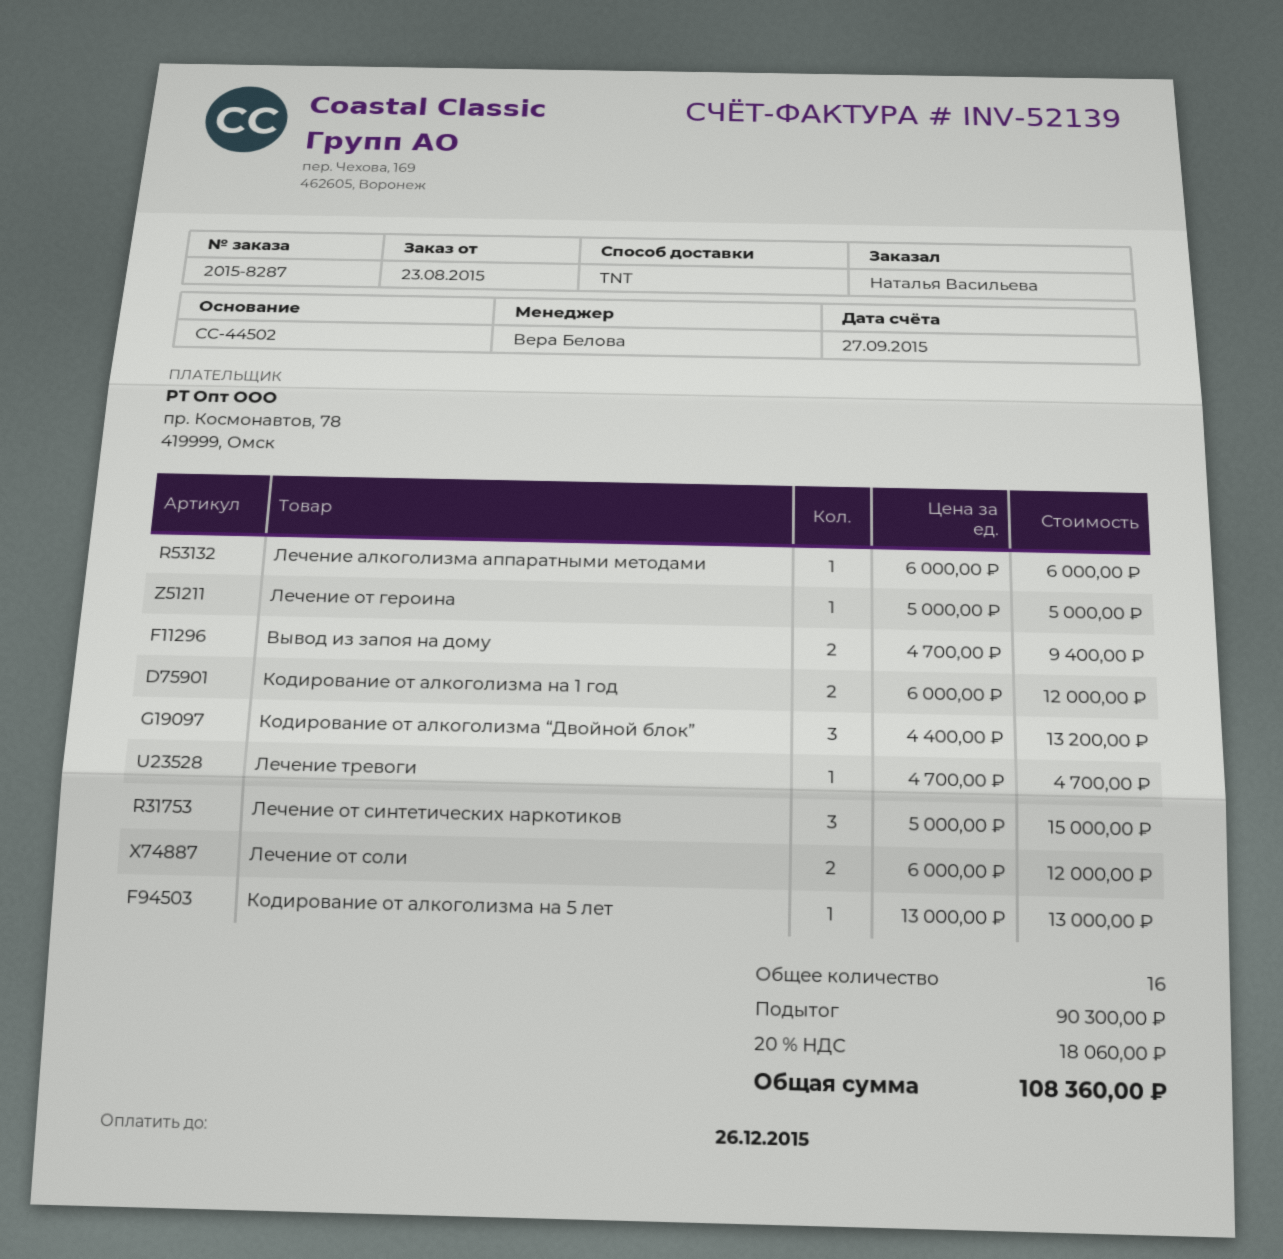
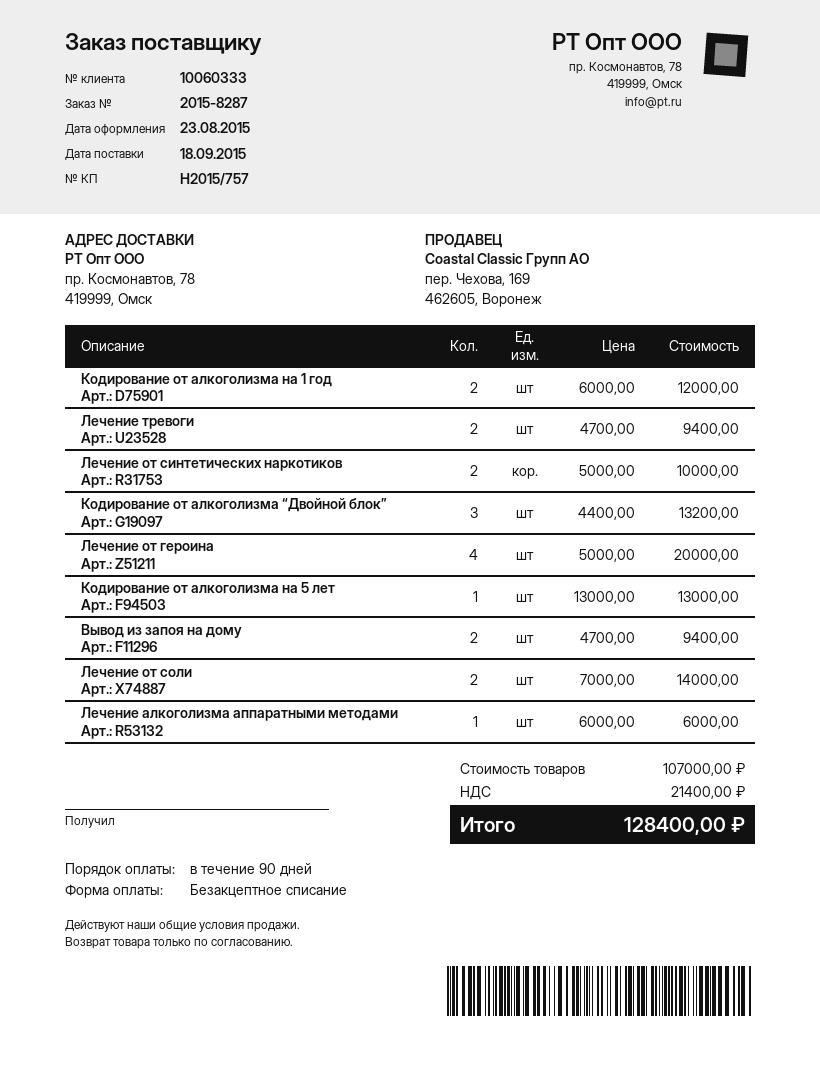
Лечение от героина: 1 x 5000.00 = 5000.00 -> 4 x 5000.00 = 20000.00
Лечение тревоги: 1 x 4700.00 = 4700.00 -> 2 x 4700.00 = 9400.00
Лечение от синтетических наркотиков: 3 x 5000.00 = 15000.00 -> 2 x 5000.00 = 10000.00
Лечение от соли: 2 x 6000.00 = 12000.00 -> 2 x 7000.00 = 14000.00
subtotal: 90300.00 -> 107000.00
tax: 18060.00 -> 21400.00
total: 108360.00 -> 128400.00

